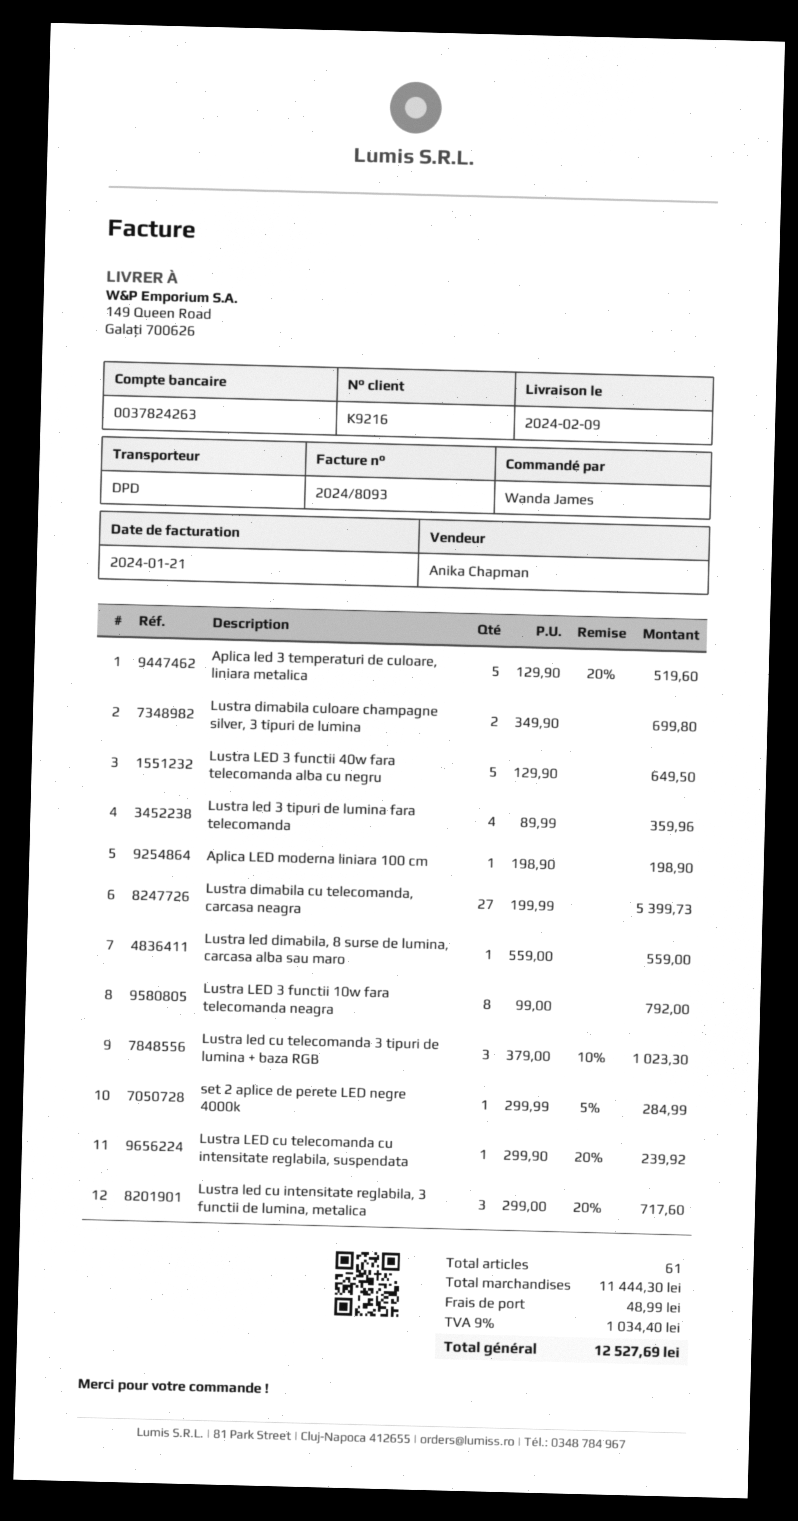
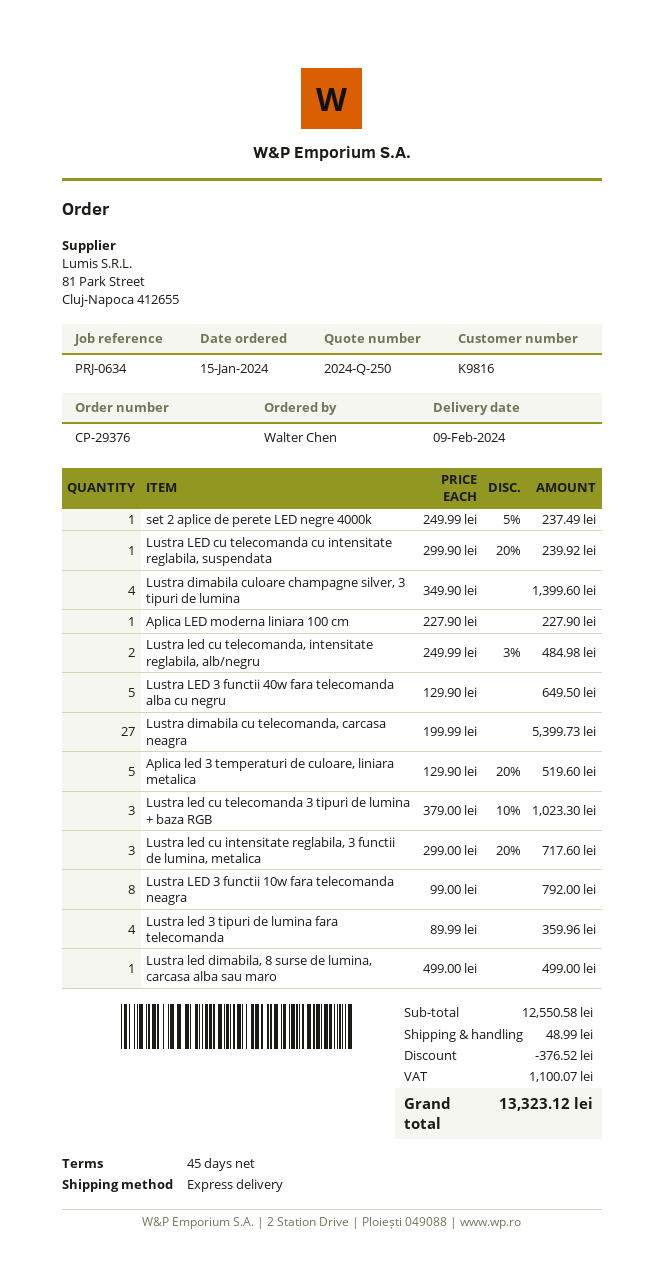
customer number: K9216 -> K9816
ordered by: Wanda James -> Walter Chen
shipping method: DPD -> express
Lustra dimabila culoare champagne silver, 3 tipuri de lumina: 2 x 349.90 = 699.80 -> 4 x 349.90 = 1399.60
Aplica LED moderna liniara 100 cm: 1 x 198.90 = 198.90 -> 1 x 227.90 = 227.90
Lustra led dimabila, 8 surse de lumina, carcasa alba sau maro: 1 x 559.00 = 559.00 -> 1 x 499.00 = 499.00
set 2 aplice de perete LED negre 4000k: 1 x 299.99 - 5% = 284.99 -> 1 x 249.99 - 5% = 237.49
Lustra led cu telecomanda, intensitate reglabila, alb/negru: none -> 2 x 249.99 - 3% = 484.98
subtotal: 11444.30 -> 12550.58
discount: none -> 376.52
tax: 1034.40 -> 1100.07
total: 12527.69 -> 13323.12

